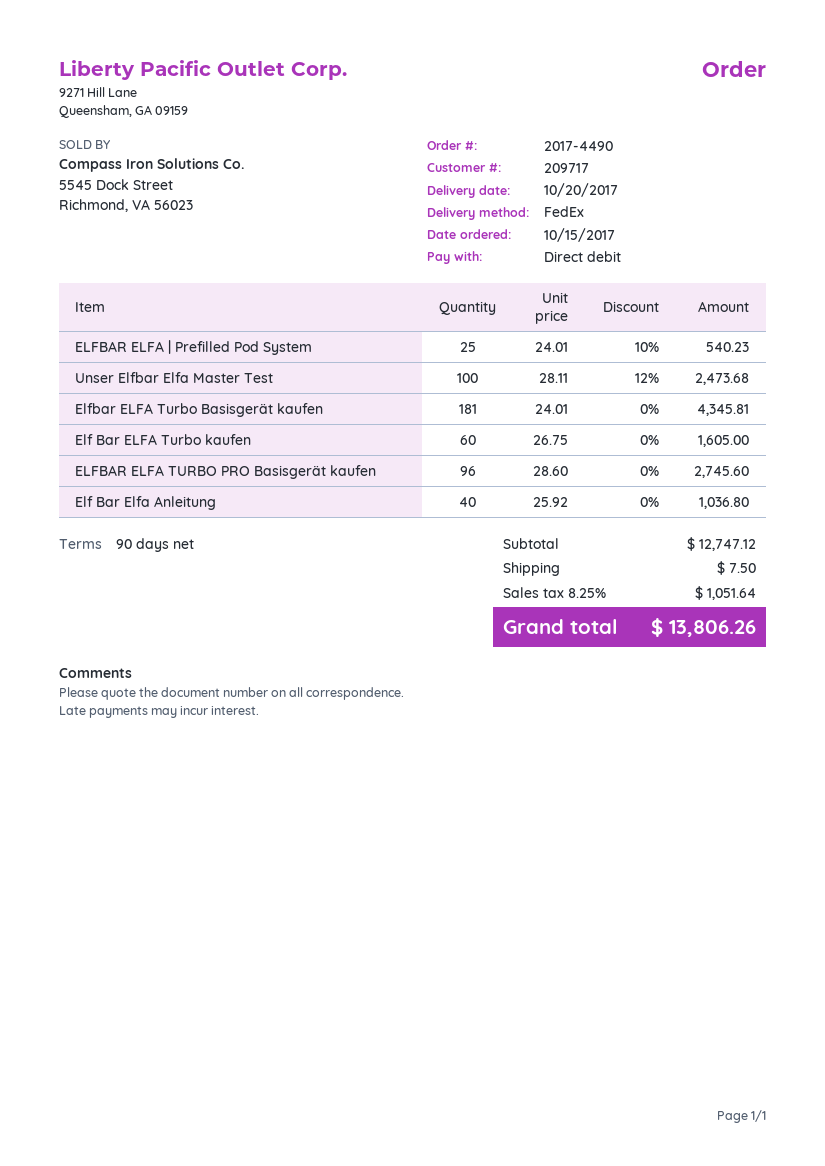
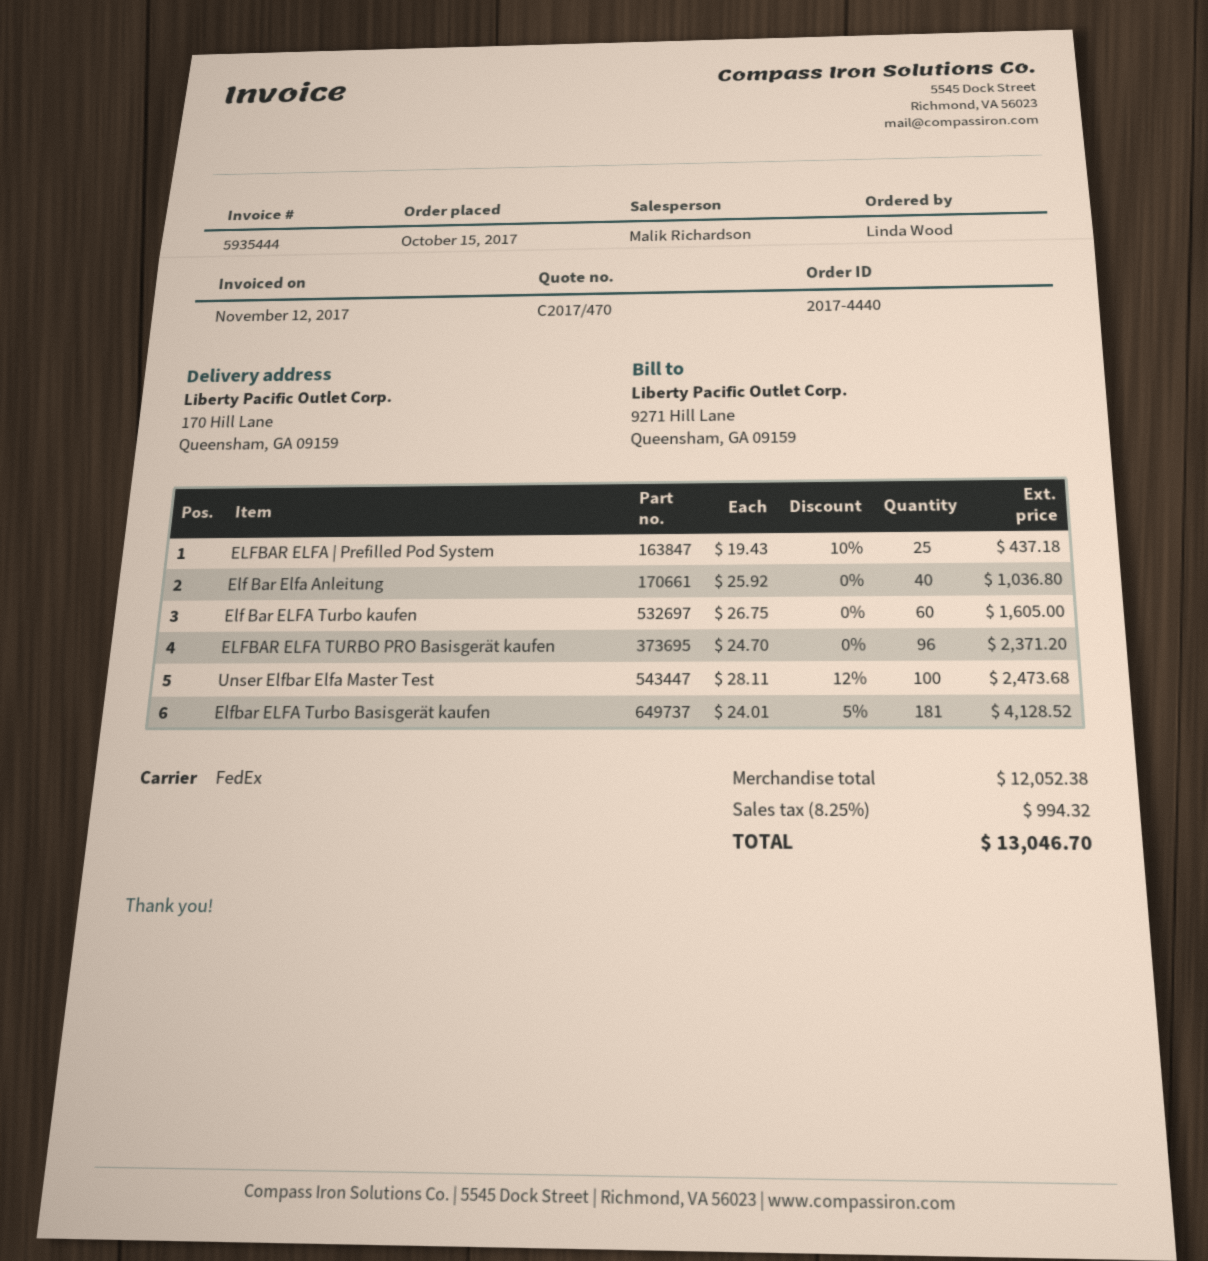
order number: 2017-4490 -> 2017-4440
ELFBAR ELFA | Prefilled Pod System: 25 x 24.01 - 10% = 540.23 -> 25 x 19.43 - 10% = 437.18
Elfbar ELFA Turbo Basisgerät kaufen: 181 x 24.01 = 4345.81 -> 181 x 24.01 - 5% = 4128.52
ELFBAR ELFA TURBO PRO Basisgerät kaufen: 96 x 28.60 = 2745.60 -> 96 x 24.70 = 2371.20
subtotal: 12747.12 -> 12052.38
shipping: 7.50 -> none
tax: 8.25% = 1051.64 -> 8.25% = 994.32
total: 13806.26 -> 13046.70

